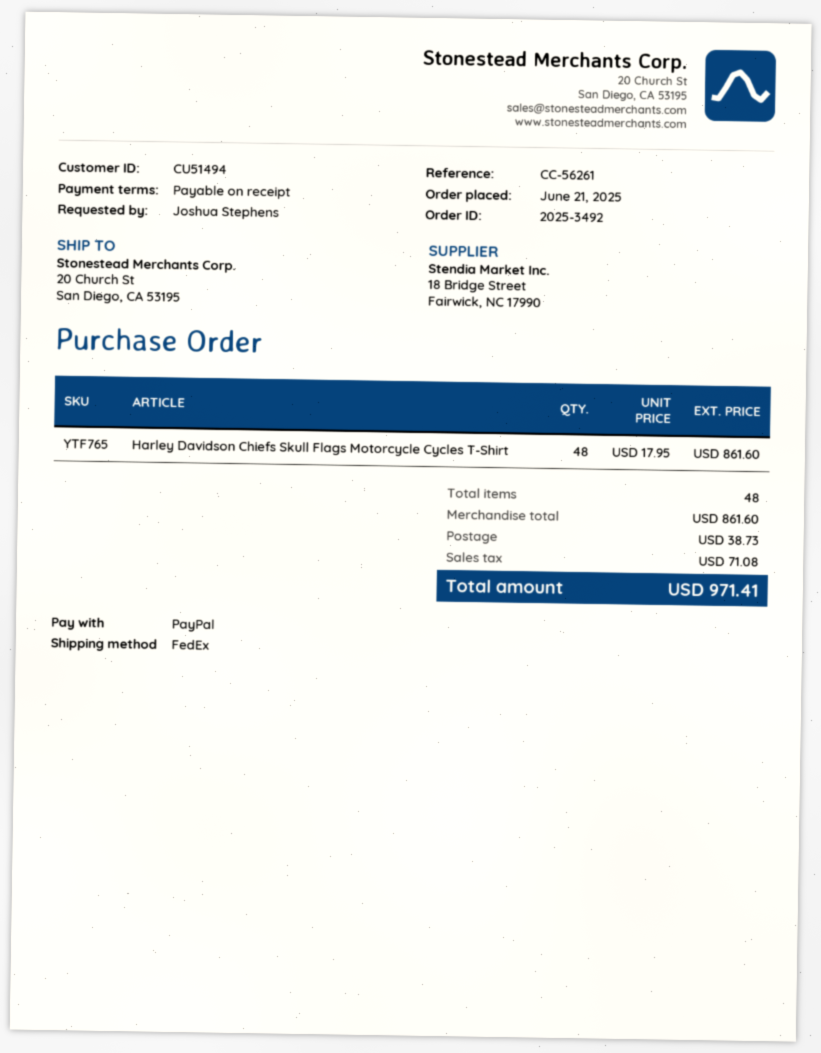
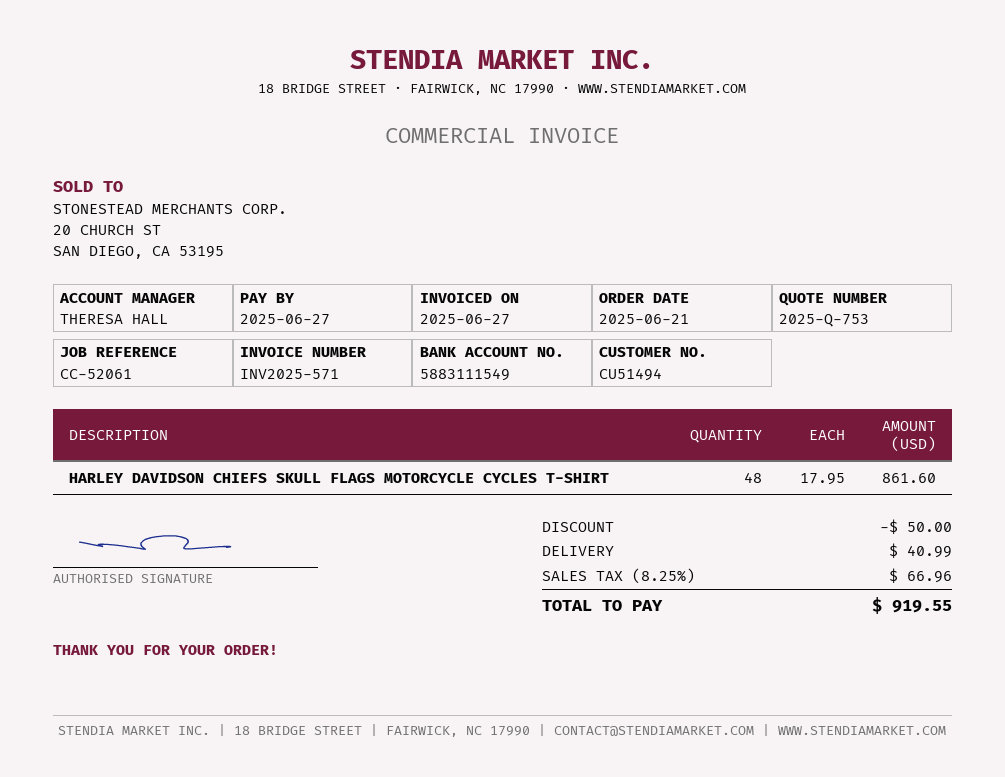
reference: CC-56261 -> CC-52061
discount: none -> 50.00
shipping: 38.73 -> 40.99
tax: 71.08 -> 66.96
total: 971.41 -> 919.55

